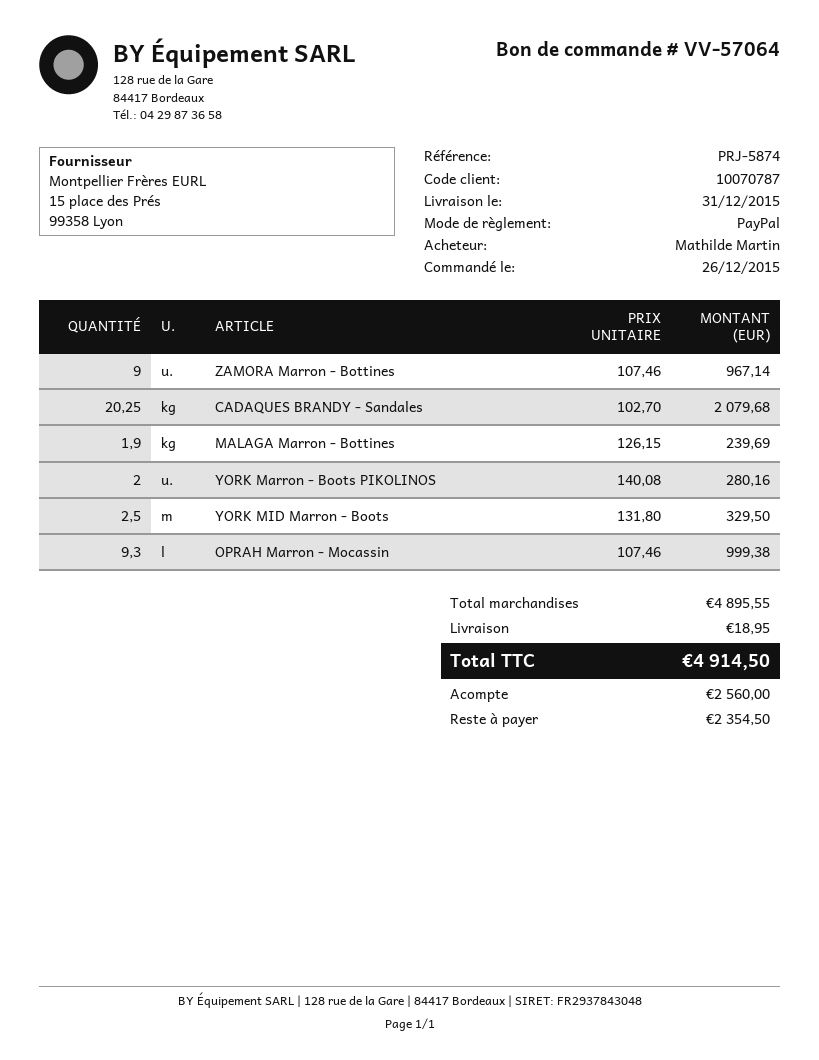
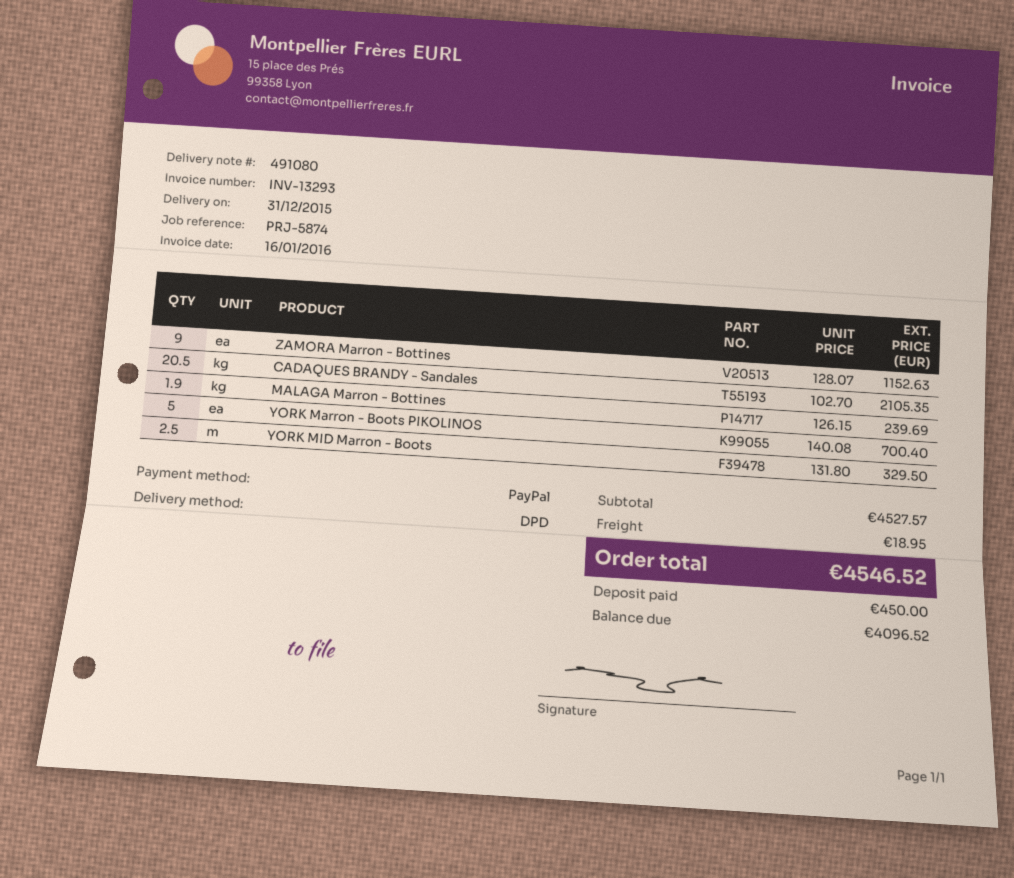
ZAMORA Marron - Bottines: 9 x 107.46 = 967.14 -> 9 x 128.07 = 1152.63
CADAQUES BRANDY - Sandales: 20.25 x 102.70 = 2079.68 -> 20.5 x 102.70 = 2105.35
YORK Marron - Boots PIKOLINOS: 2 x 140.08 = 280.16 -> 5 x 140.08 = 700.40
OPRAH Marron - Mocassin: 9.3 x 107.46 = 999.38 -> none
subtotal: 4895.55 -> 4527.57
total: 4914.50 -> 4546.52
deposit: 2560.00 -> 450.00
balance: 2354.50 -> 4096.52

